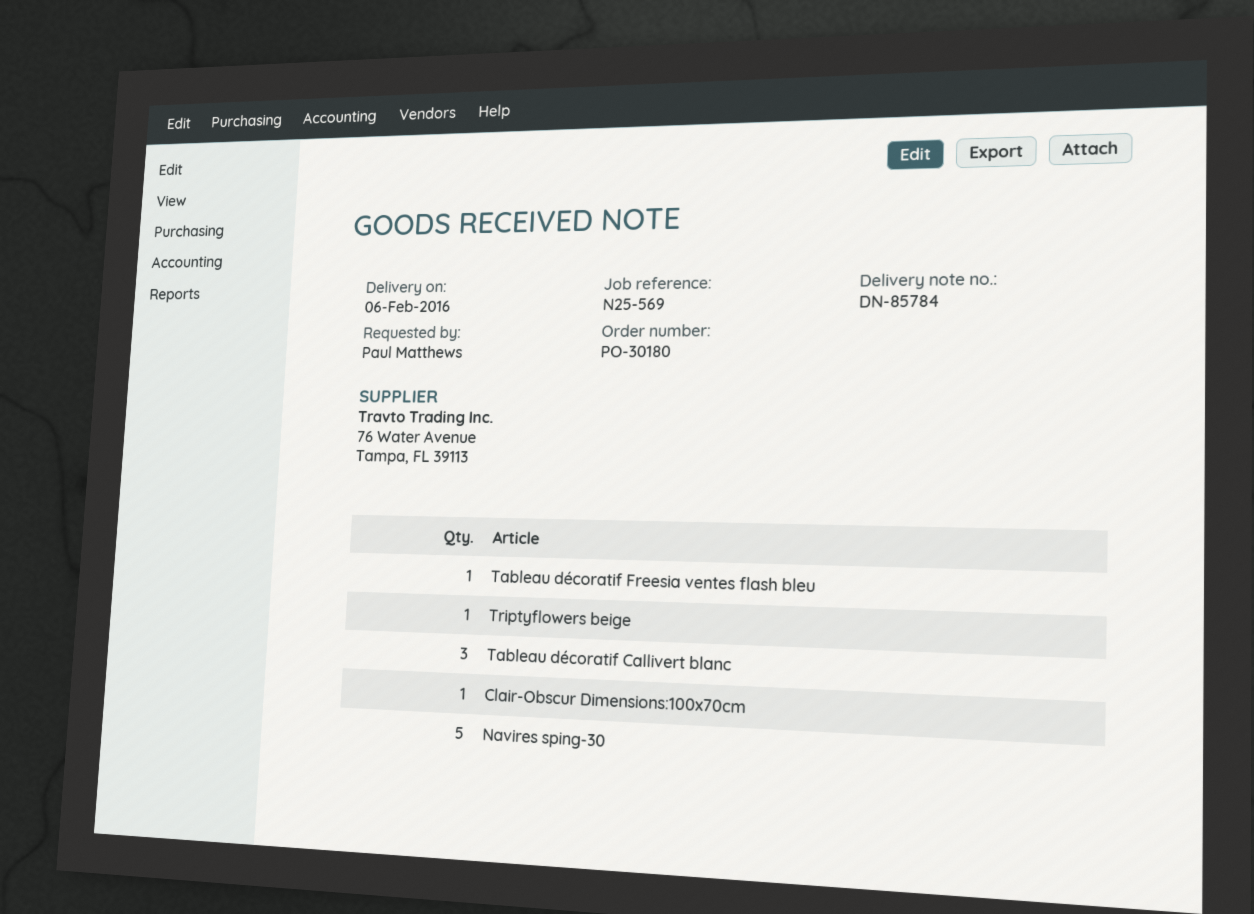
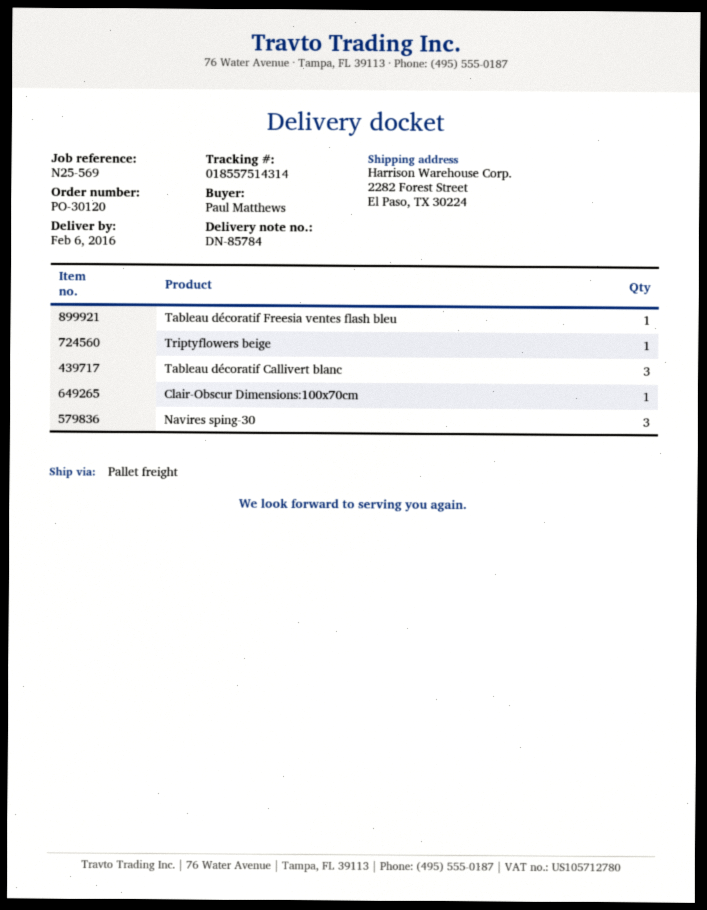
order number: PO-30180 -> PO-30120
Navires sping-30: 5 -> 3

